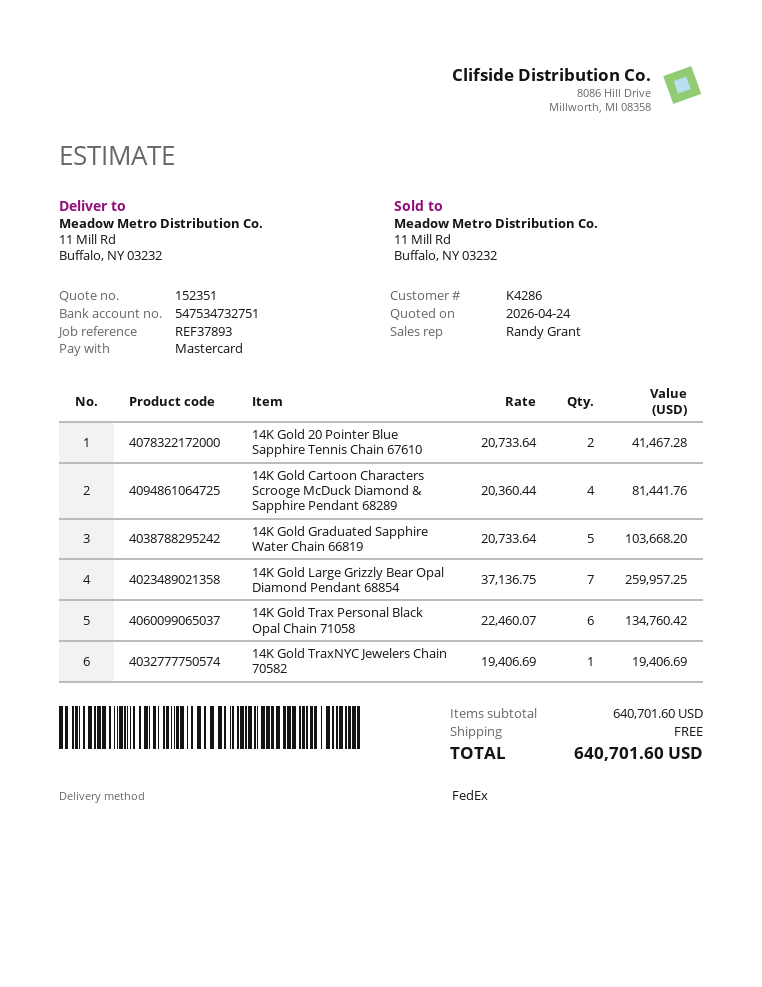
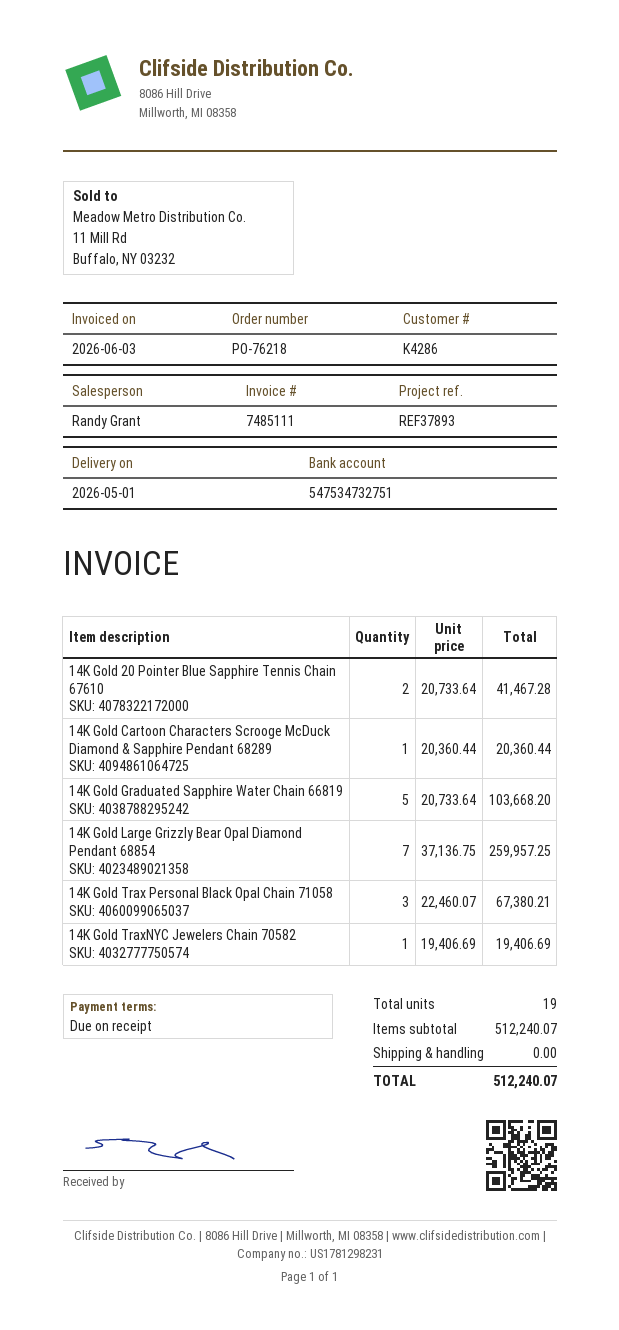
14K Gold Cartoon Characters Scrooge McDuck Diamond & Sapphire Pendant 68289: 4 x 20360.44 = 81441.76 -> 1 x 20360.44 = 20360.44
14K Gold Trax Personal Black Opal Chain 71058: 6 x 22460.07 = 134760.42 -> 3 x 22460.07 = 67380.21
subtotal: 640701.60 -> 512240.07
total: 640701.60 -> 512240.07

